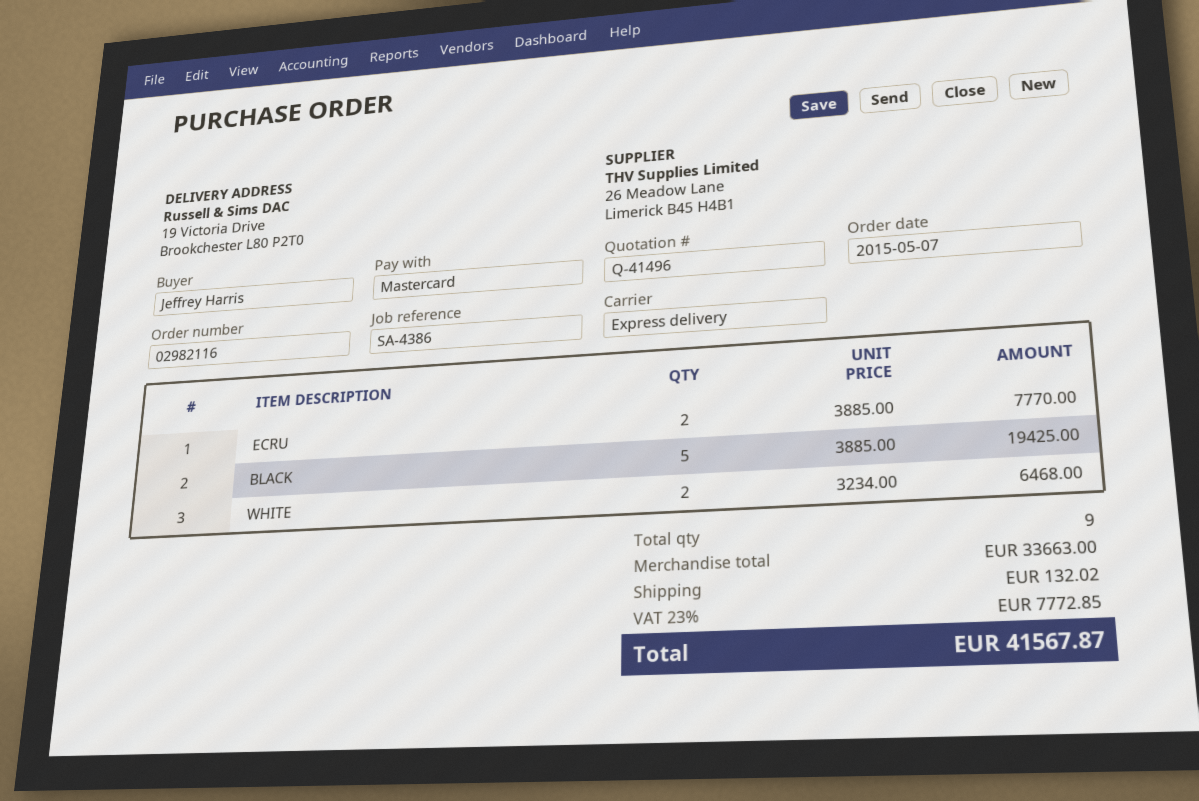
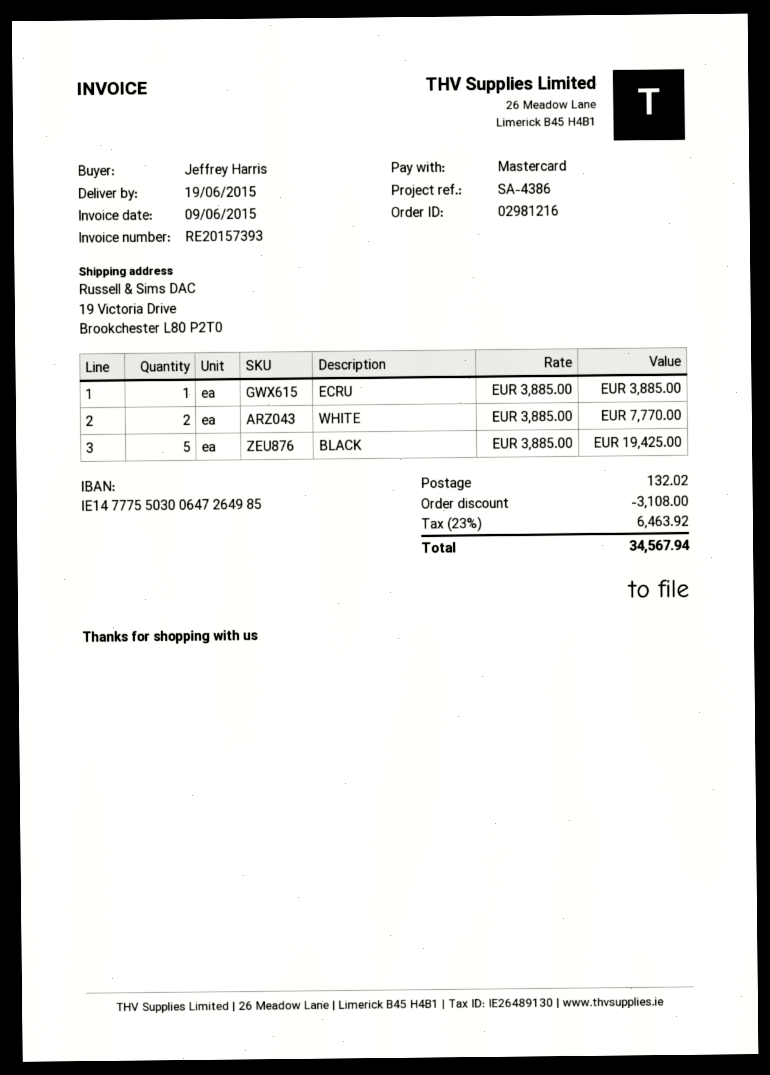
order number: 02982116 -> 02981216
ECRU: 2 x 3885.00 = 7770.00 -> 1 x 3885.00 = 3885.00
WHITE: 2 x 3234.00 = 6468.00 -> 2 x 3885.00 = 7770.00
discount: none -> 3108.00
tax: 23% = 7772.85 -> 23% = 6463.92
total: 41567.87 -> 34567.94

